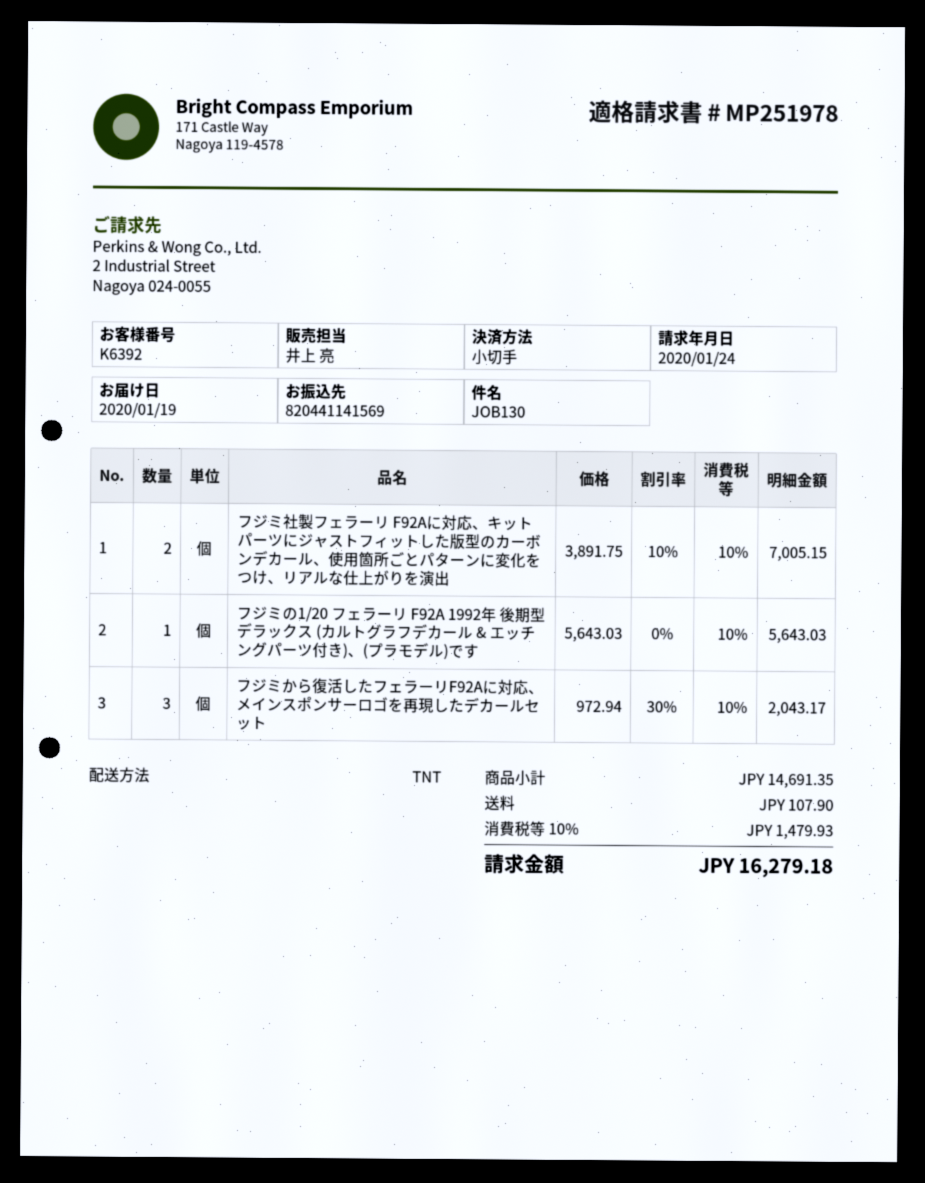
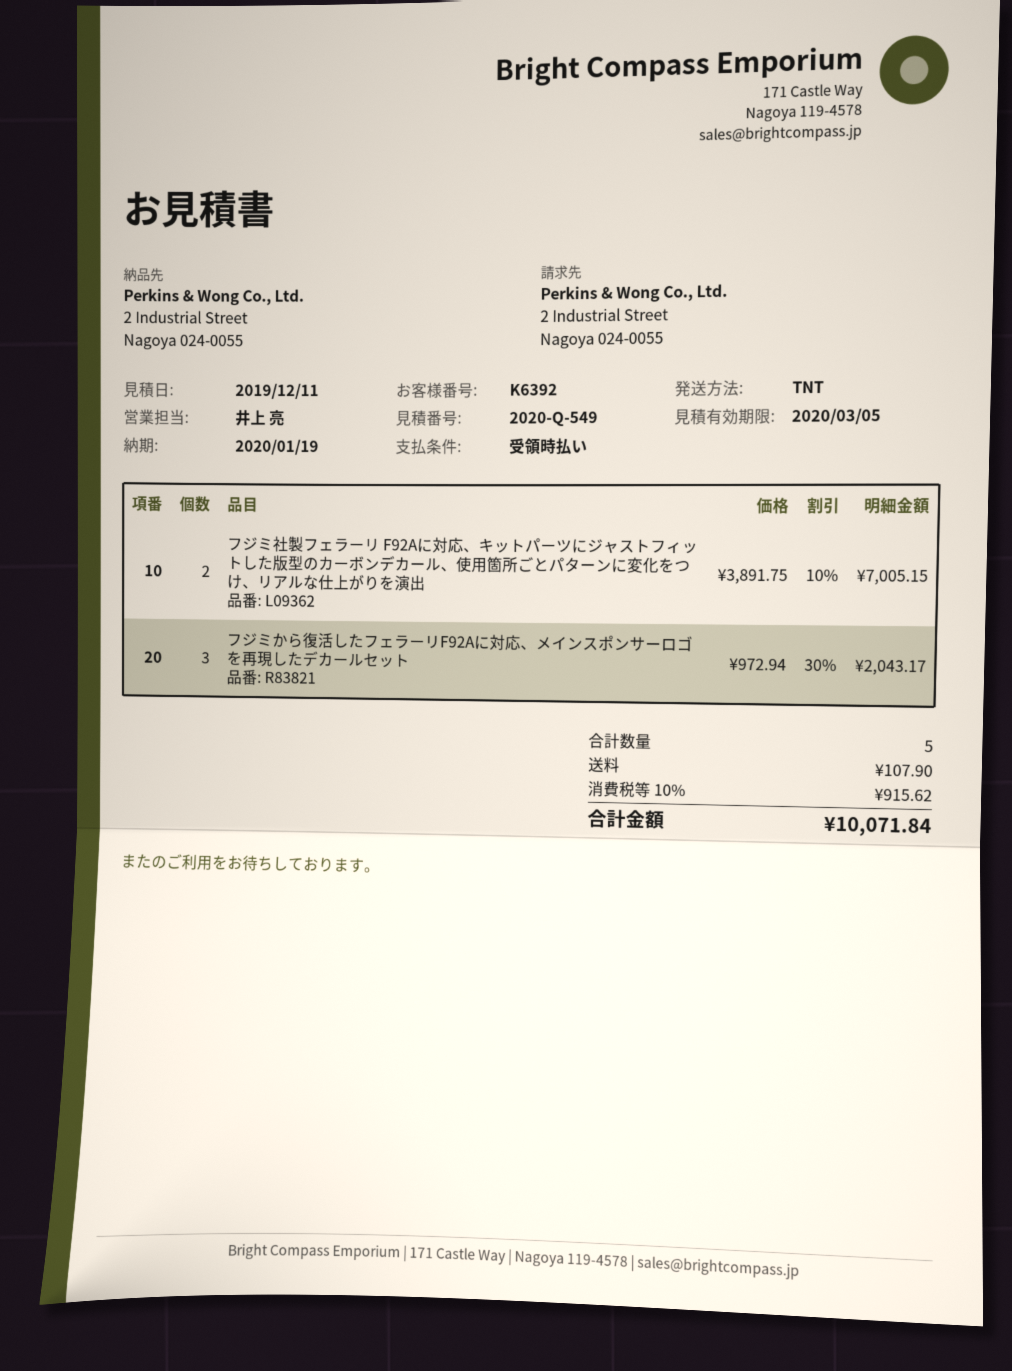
フジミの1/20 フェラーリ F92A 1992年 後期型 デラックス (カルトグラフデカール & エッチングパーツ付き)、(プラモデル)です: 1 x 5643.03 = 5643.03 -> none
tax: 10% = 1479.93 -> 10% = 915.62
total: 16279.18 -> 10071.84

